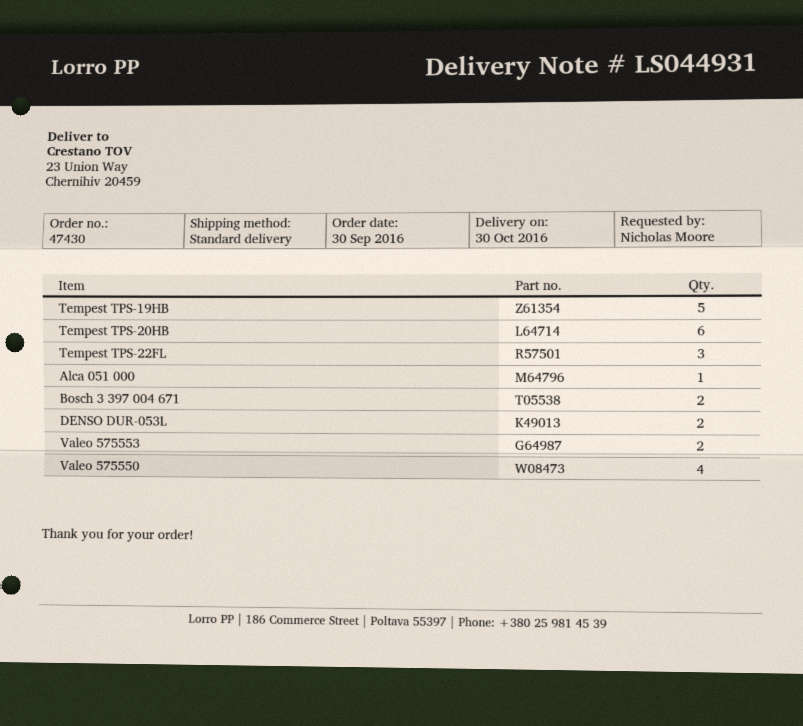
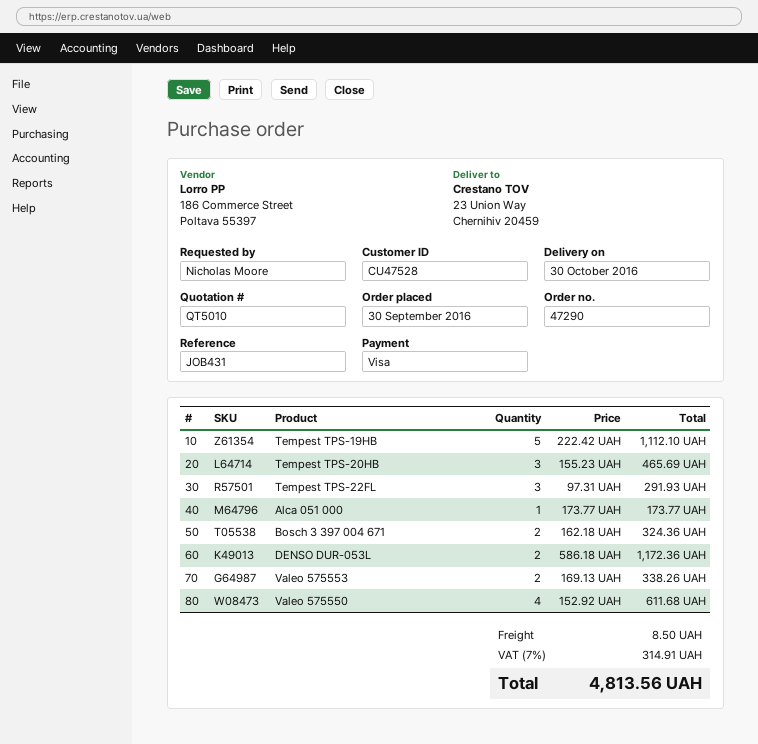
order number: 47430 -> 47290
Tempest TPS-20HB: 6 -> 3

